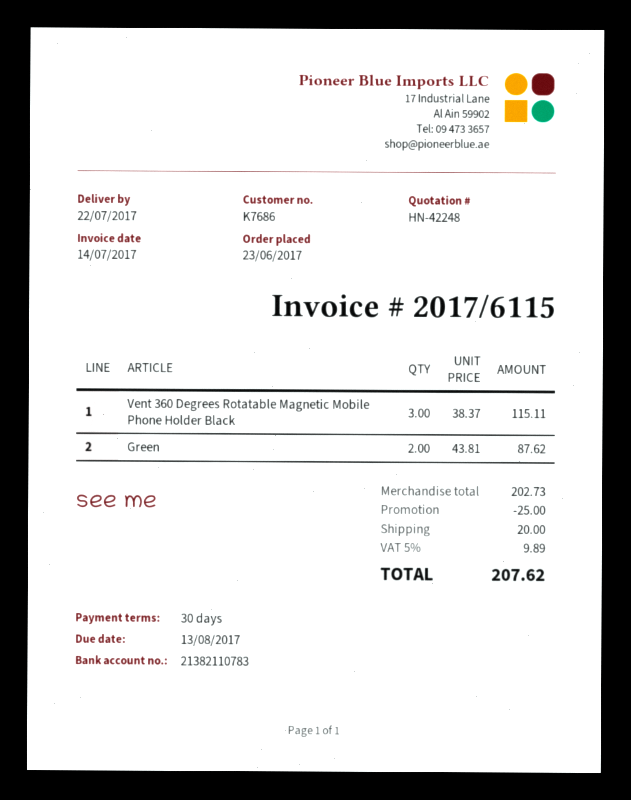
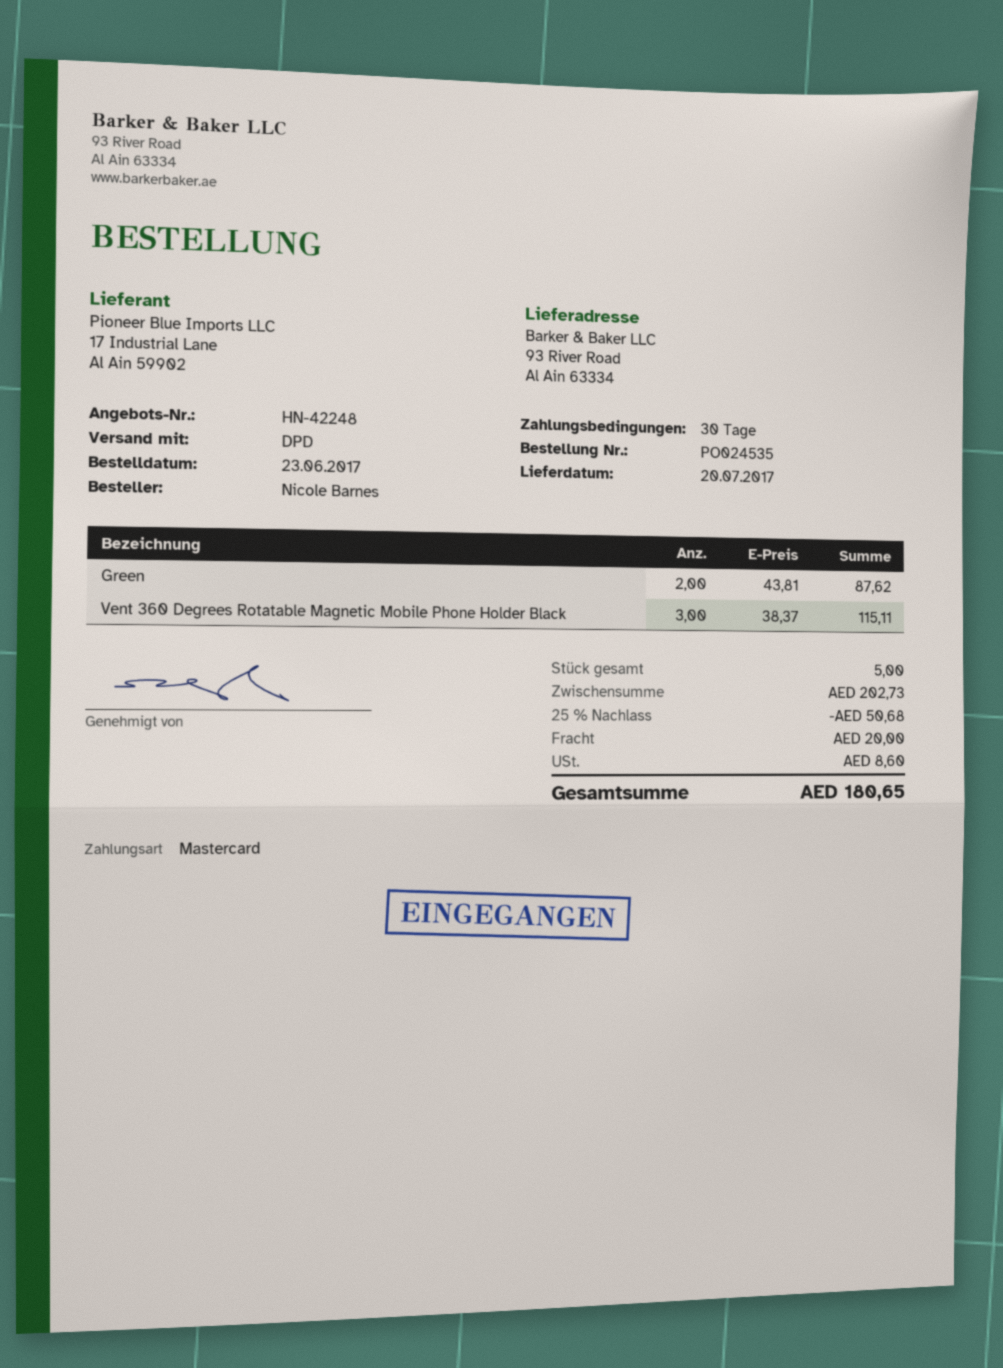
delivery date: 2017-07-22 -> 2017-07-20
discount: 25.00 -> 50.68
tax: 9.89 -> 8.60
total: 207.62 -> 180.65

